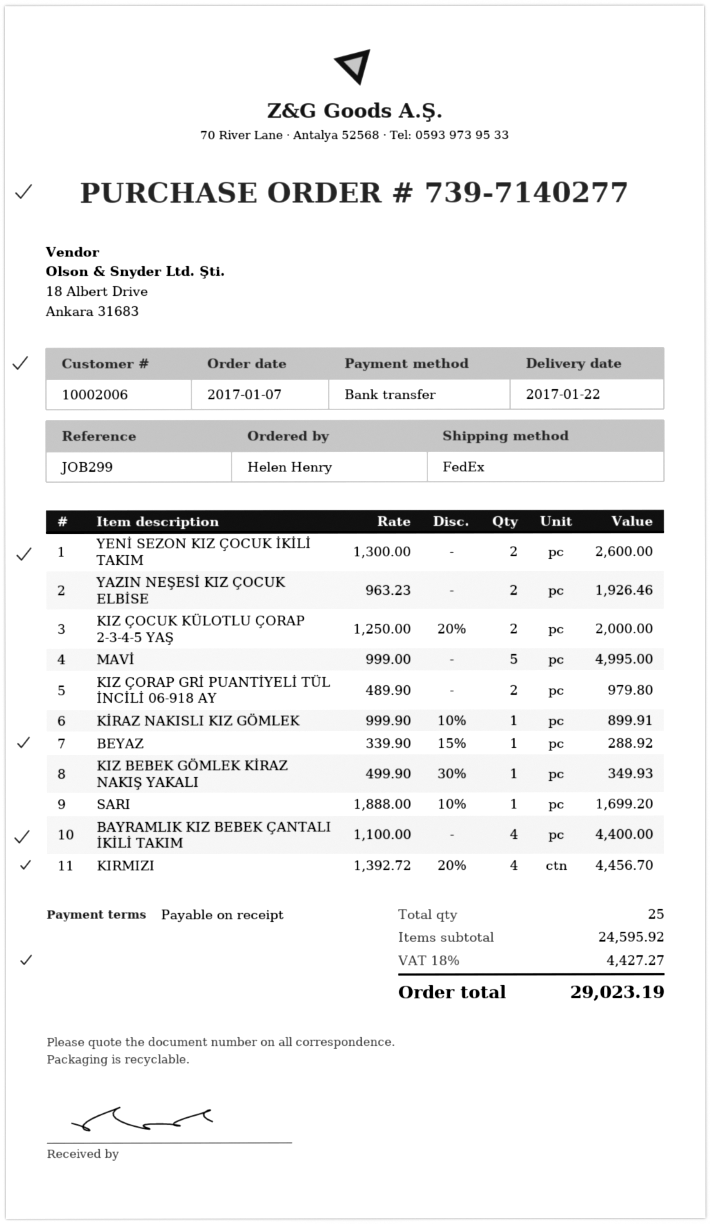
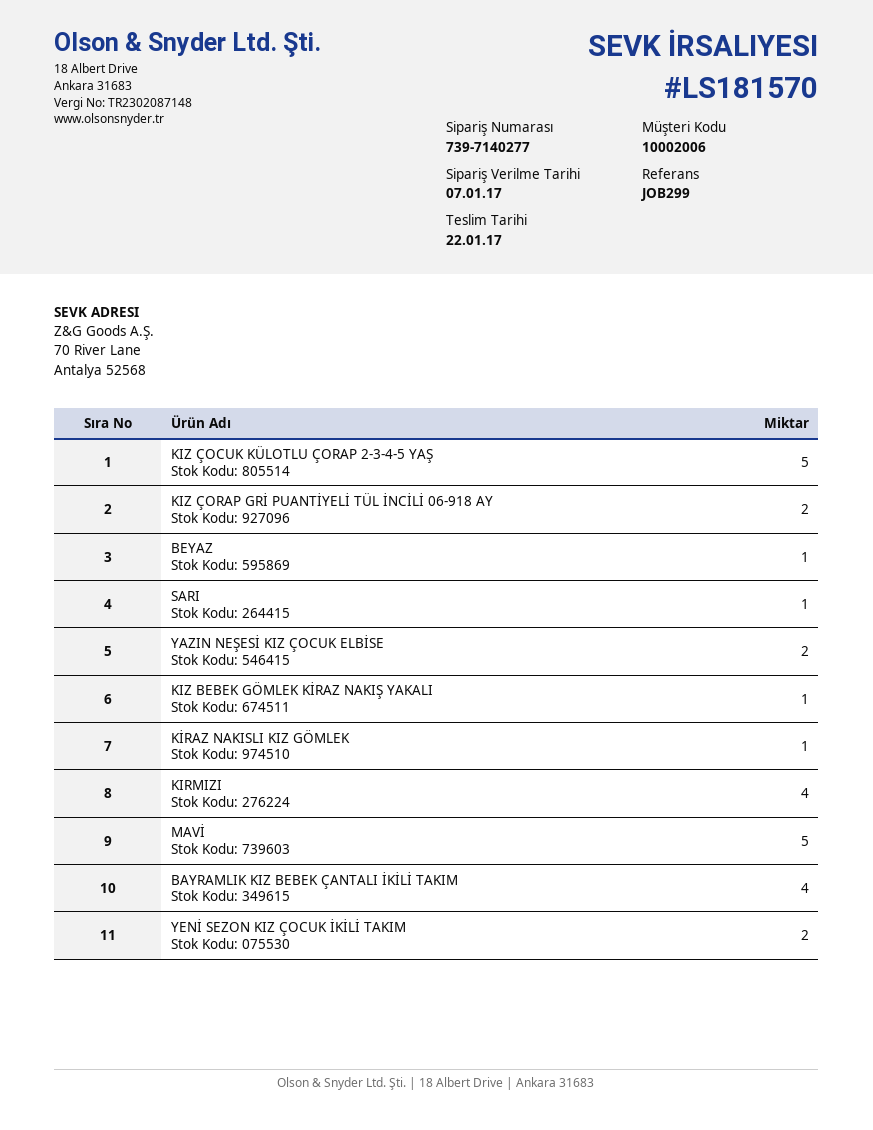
KIZ ÇOCUK KÜLOTLU ÇORAP 2-3-4-5 YAŞ: 2 -> 5

